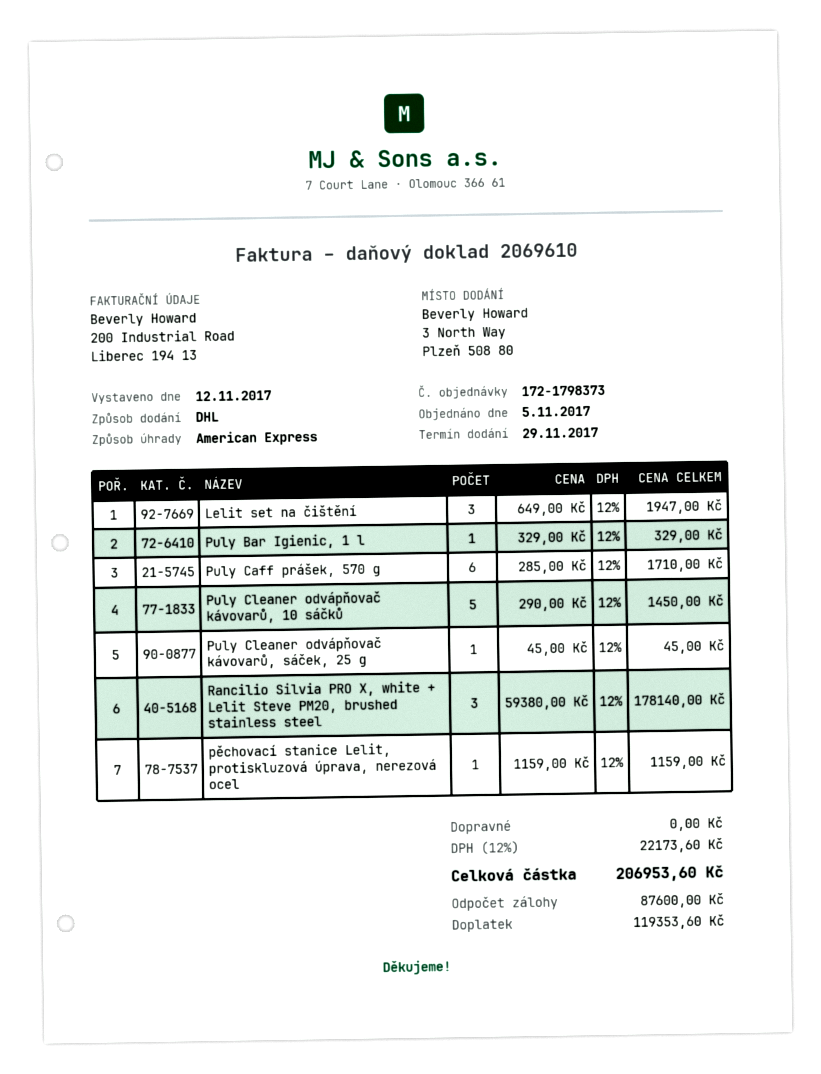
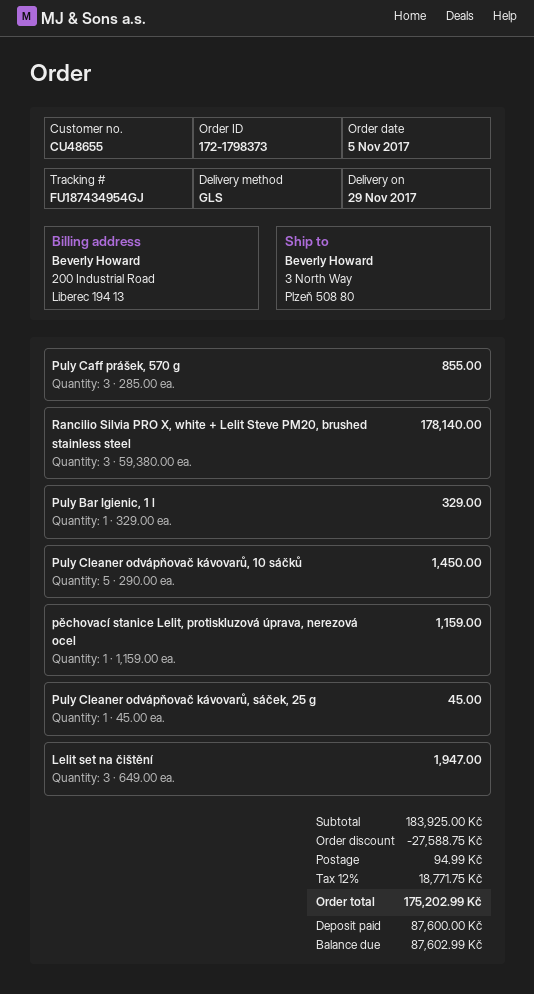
shipping method: DHL -> GLS
Puly Caff prášek, 570 g: 6 x 285.00 = 1710.00 -> 3 x 285.00 = 855.00
discount: none -> 27588.75
shipping: 0.00 -> 94.99
tax: 12% = 22173.60 -> 12% = 18771.75
total: 206953.60 -> 175202.99
balance: 119353.60 -> 87602.99

